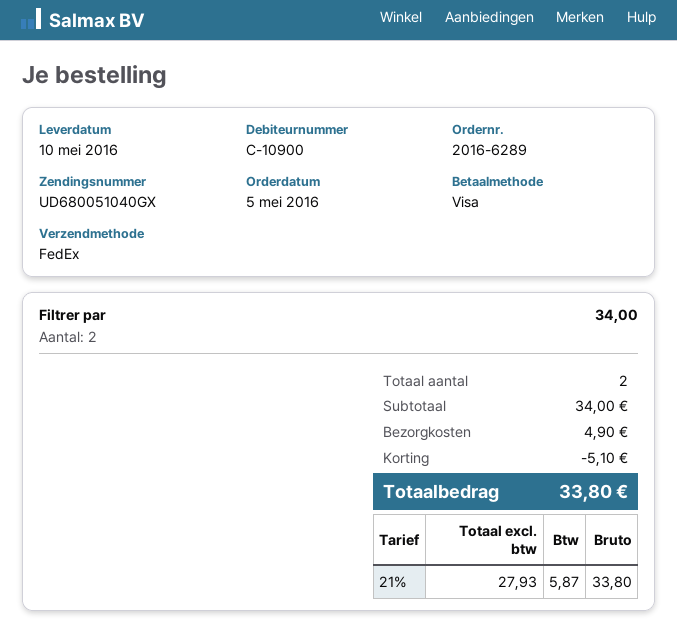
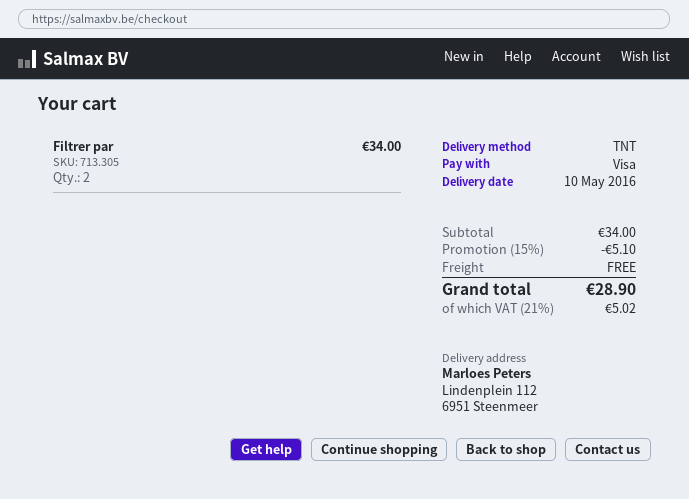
shipping method: FedEx -> TNT
shipping: 4.90 -> 0.00
tax: 21% = 5.87 -> 21% = 5.02
total: 33.80 -> 28.90

